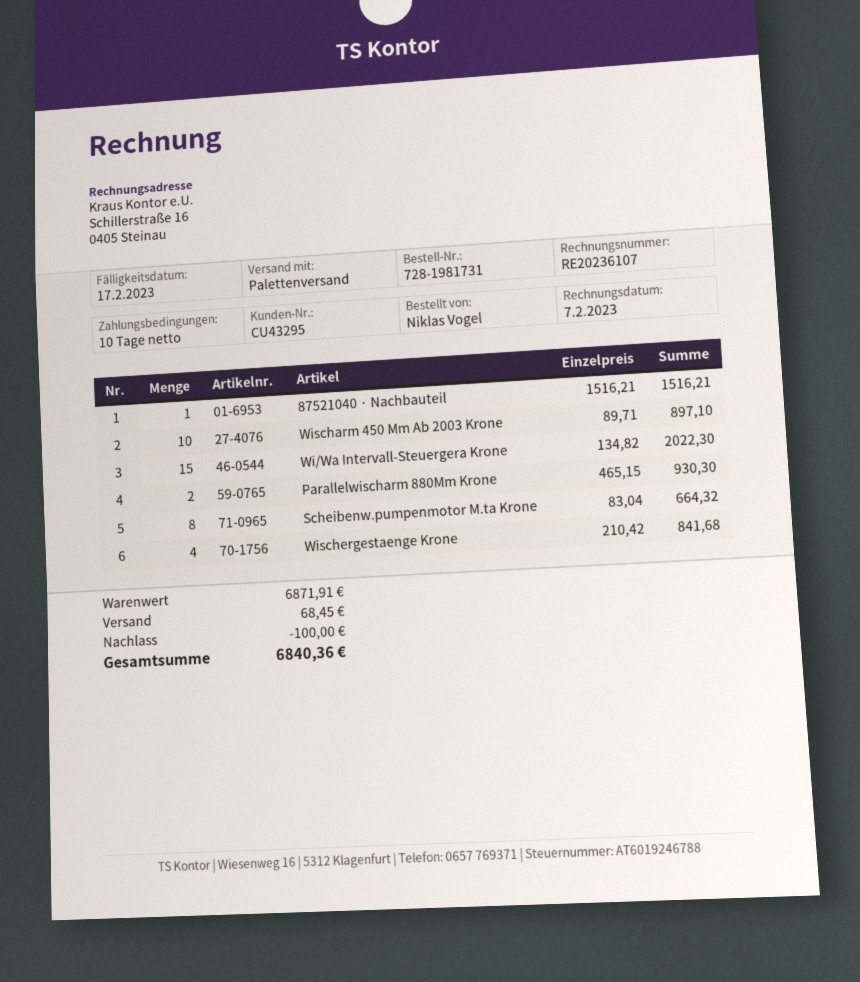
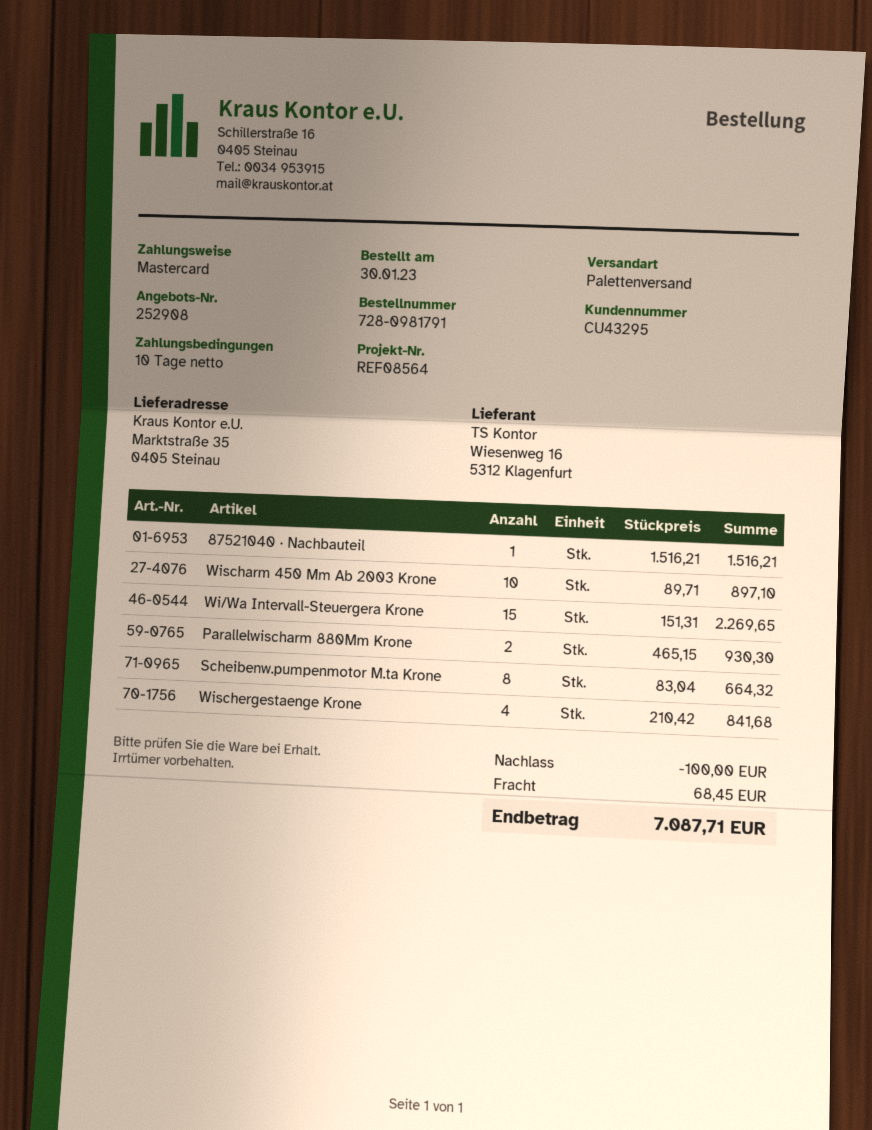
order number: 728-1981731 -> 728-0981791
Wi/Wa Intervall-Steuergera Krone: 15 x 134.82 = 2022.30 -> 15 x 151.31 = 2269.65
total: 6840.36 -> 7087.71

